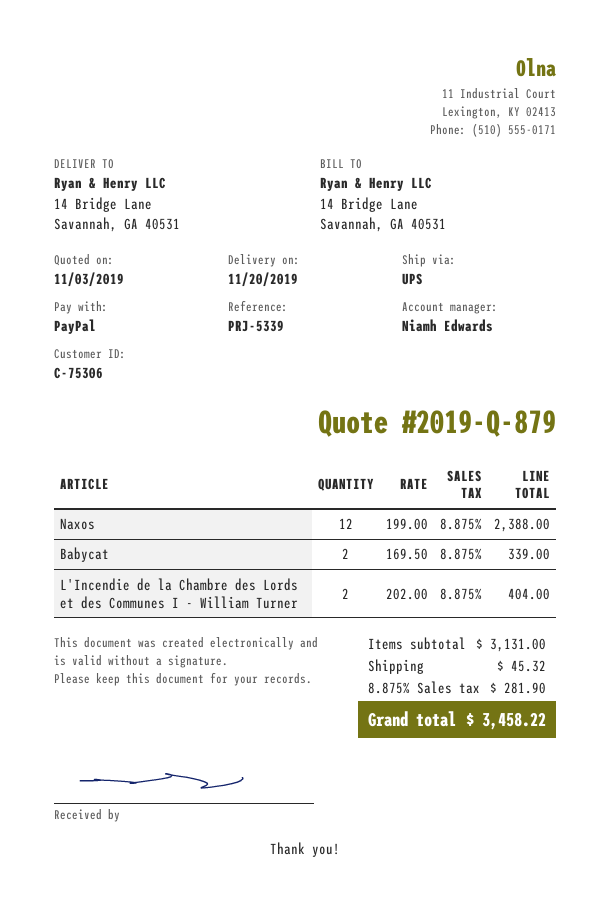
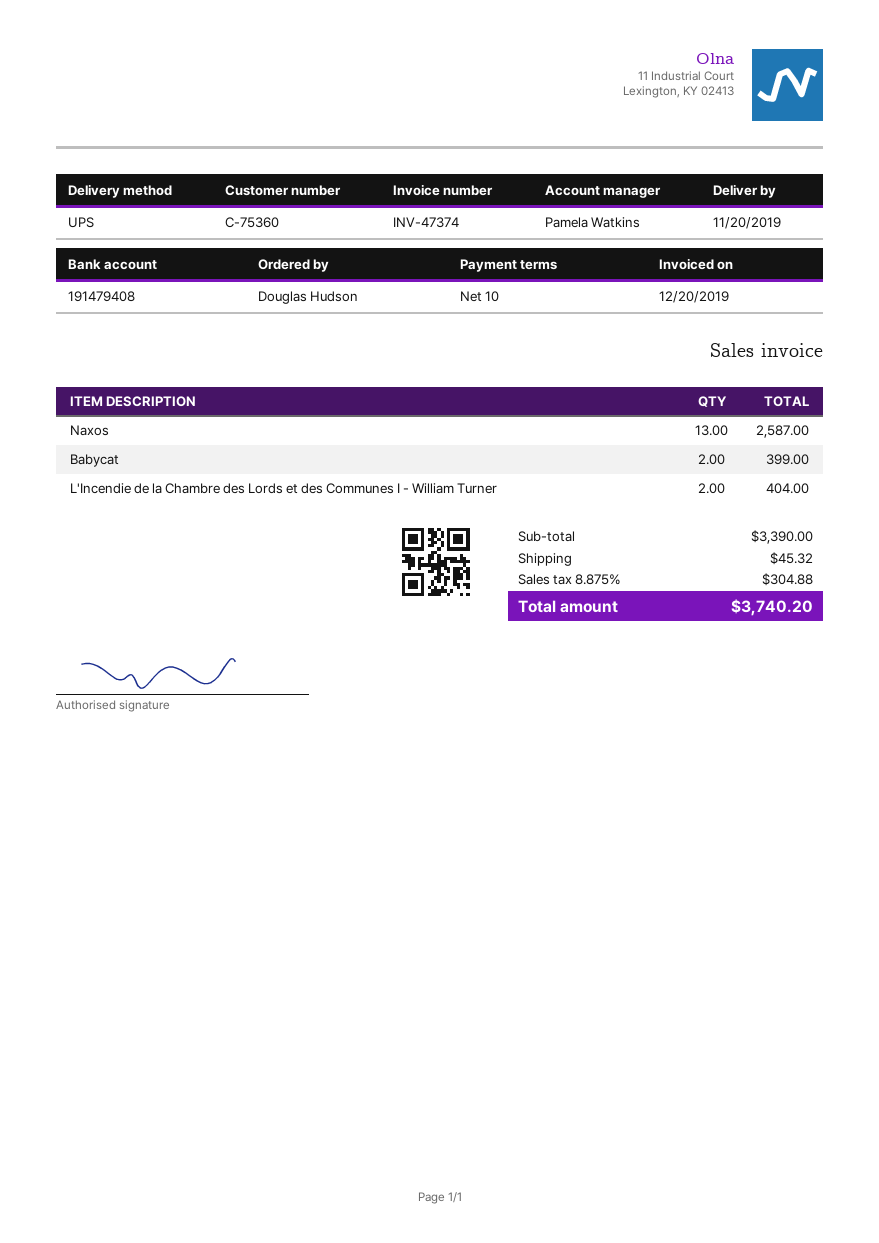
customer number: C-75306 -> C-75360
sales rep: Niamh Edwards -> Pamela Watkins
Naxos: 12 for 2388.00 -> 13 for 2587.00
Babycat: 2 for 339.00 -> 2 for 399.00
subtotal: 3131.00 -> 3390.00
tax: 8.875% = 281.90 -> 8.875% = 304.88
total: 3458.22 -> 3740.20

